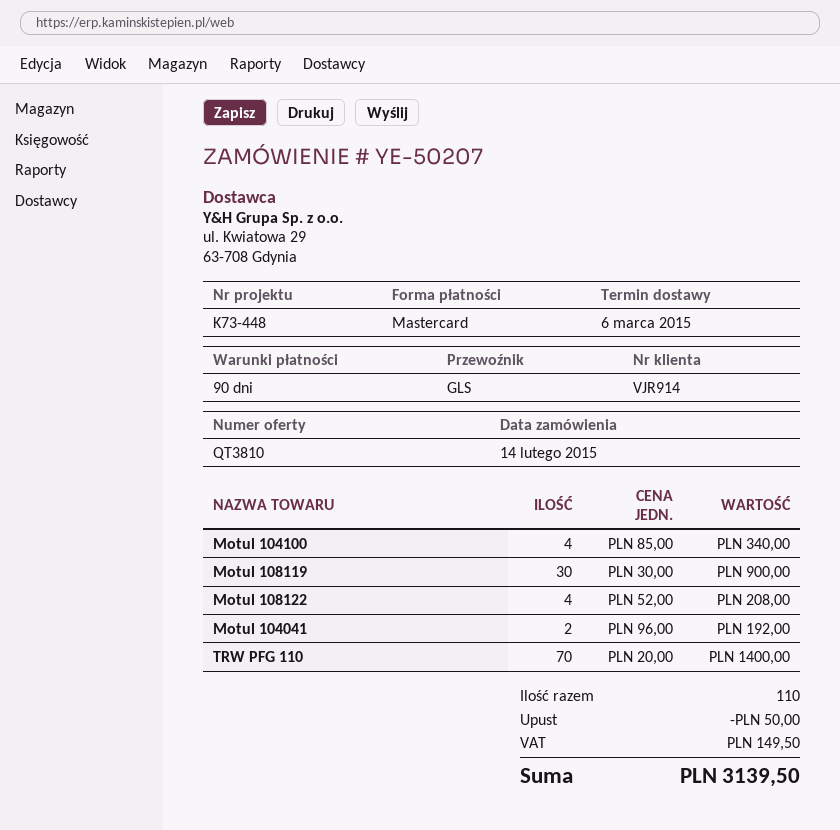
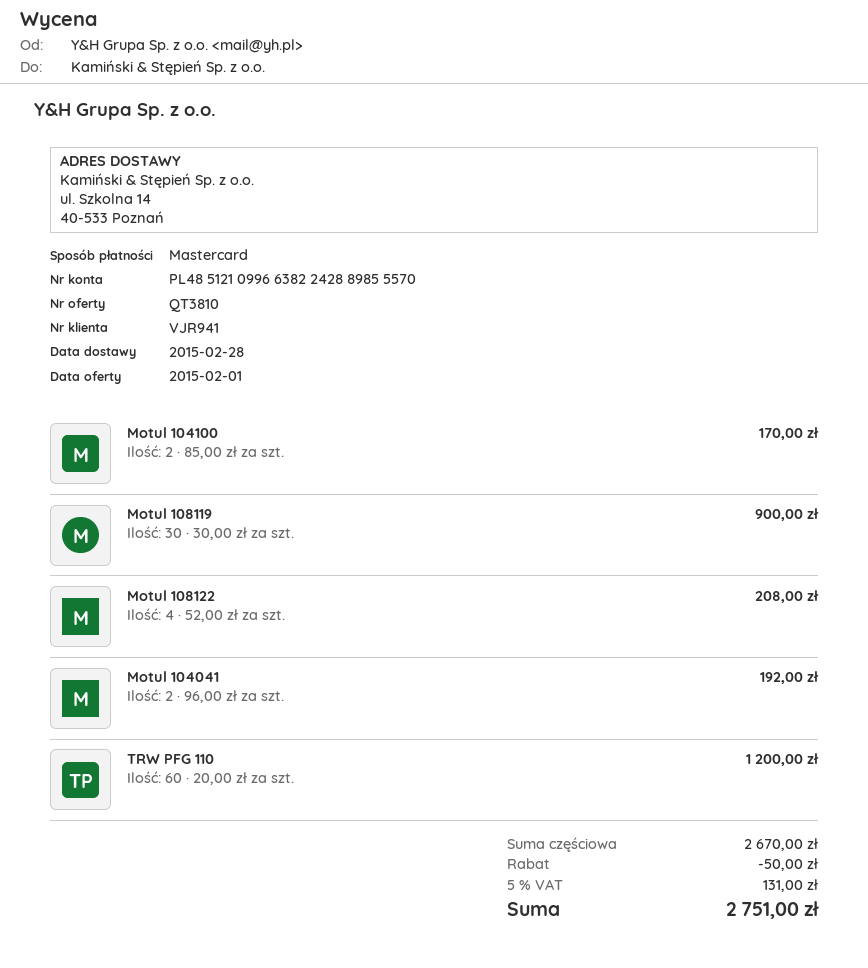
delivery date: 2015-03-06 -> 2015-02-28
customer number: VJR914 -> VJR941
Motul 104100: 4 x 85.00 = 340.00 -> 2 x 85.00 = 170.00
TRW PFG 110: 70 x 20.00 = 1400.00 -> 60 x 20.00 = 1200.00
tax: 149.50 -> 131.00
total: 3139.50 -> 2751.00

